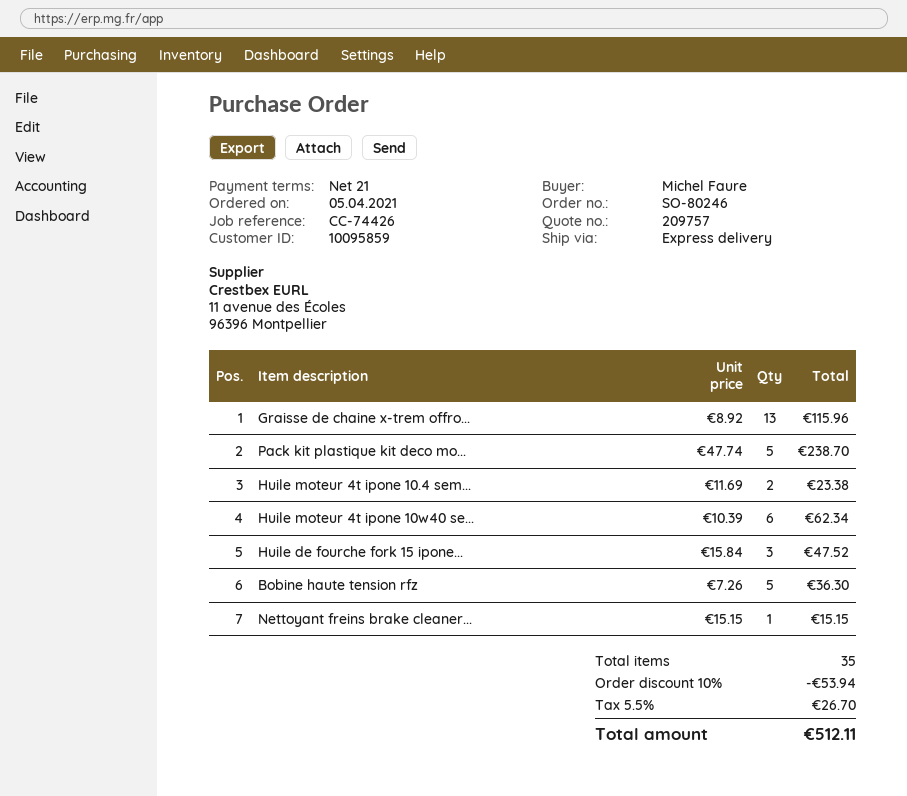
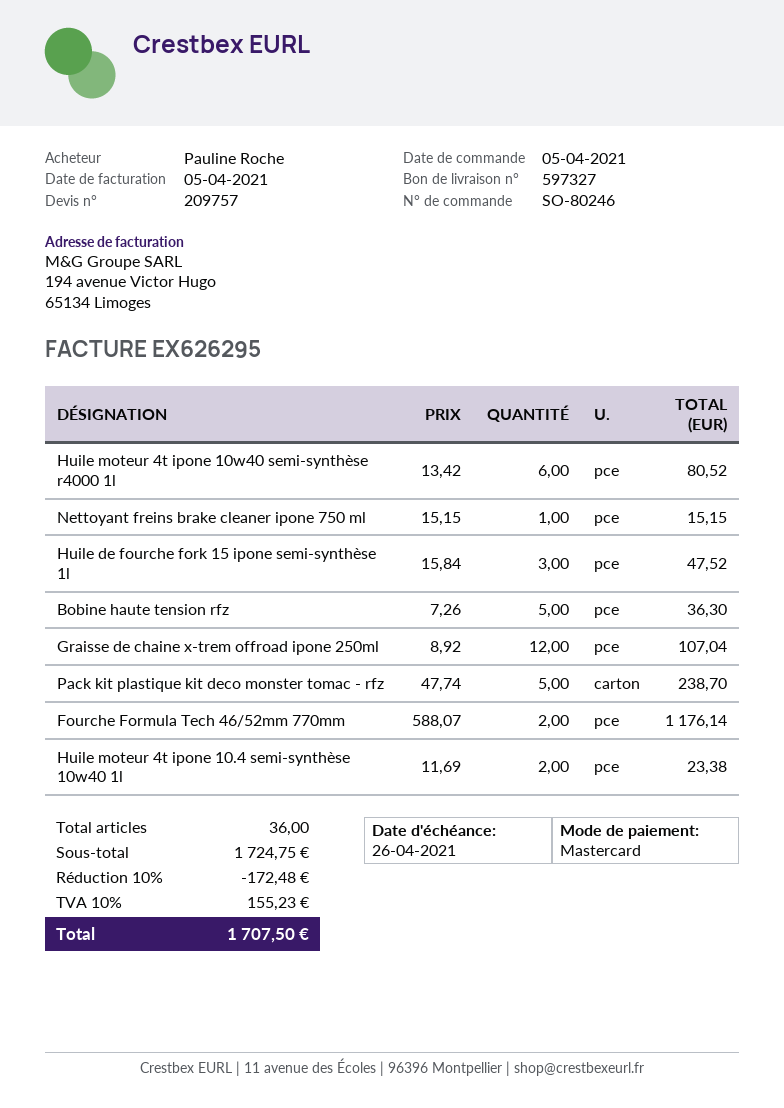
ordered by: Michel Faure -> Pauline Roche
Graisse de chaine x-trem offro...: 13 x 8.92 = 115.96 -> 12 x 8.92 = 107.04
Huile moteur 4t ipone 10w40 se...: 6 x 10.39 = 62.34 -> 6 x 13.42 = 80.52
Fourche Formula Tech 46/52mm 770mm: none -> 2 x 588.07 = 1176.14
total quantity: 35 -> 36
discount: 10% = 53.94 -> 10% = 172.48
tax: 5.5% = 26.70 -> 10% = 155.23
total: 512.11 -> 1707.50

